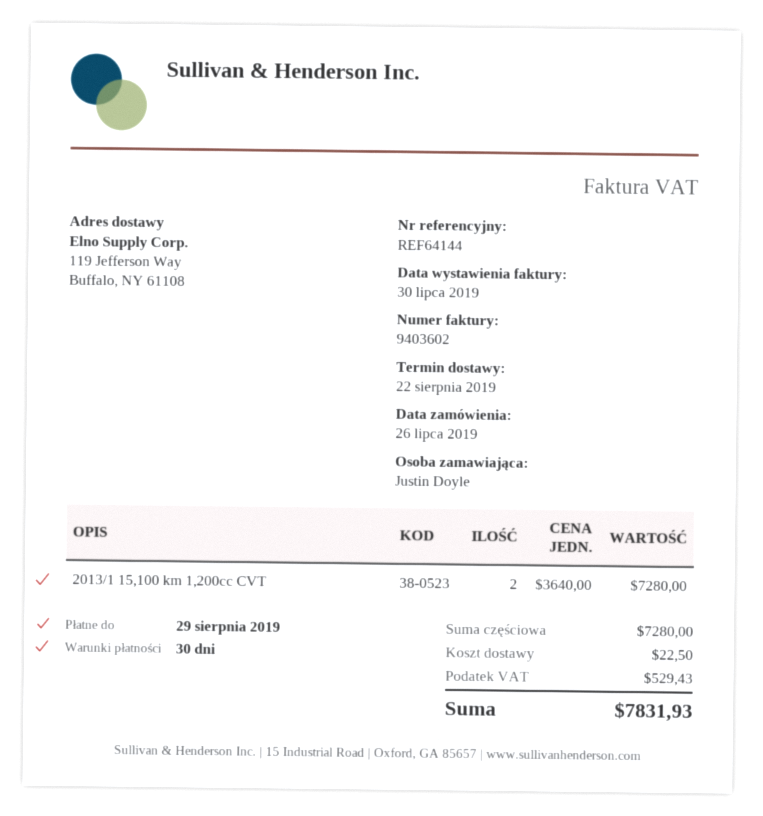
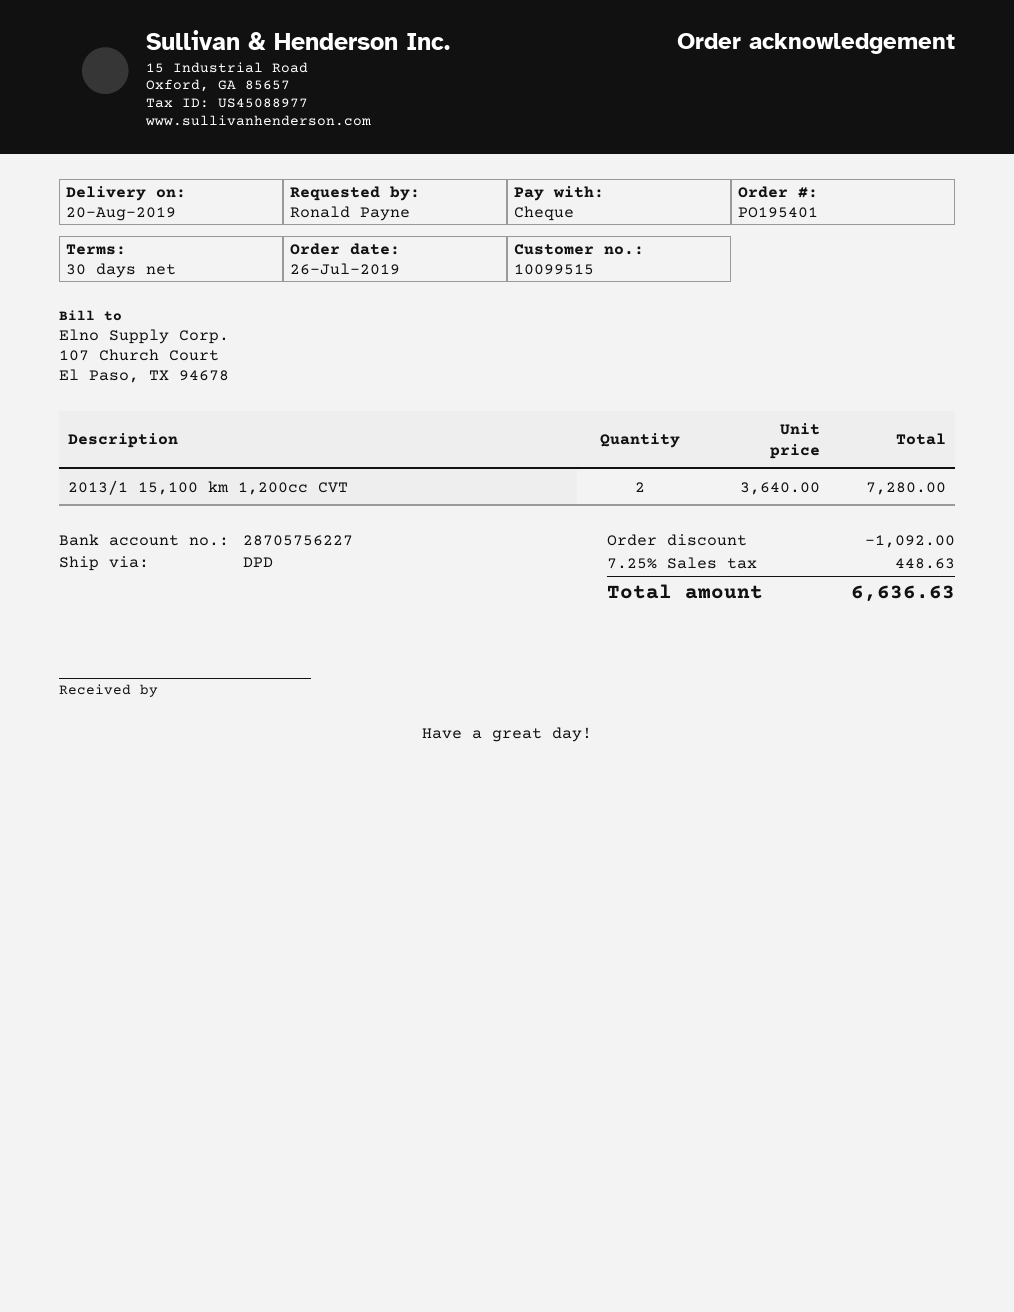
delivery date: 2019-08-22 -> 2019-08-20
ordered by: Justin Doyle -> Ronald Payne
discount: none -> 1092.00
shipping: 22.50 -> none
tax: 529.43 -> 448.63
total: 7831.93 -> 6636.63

